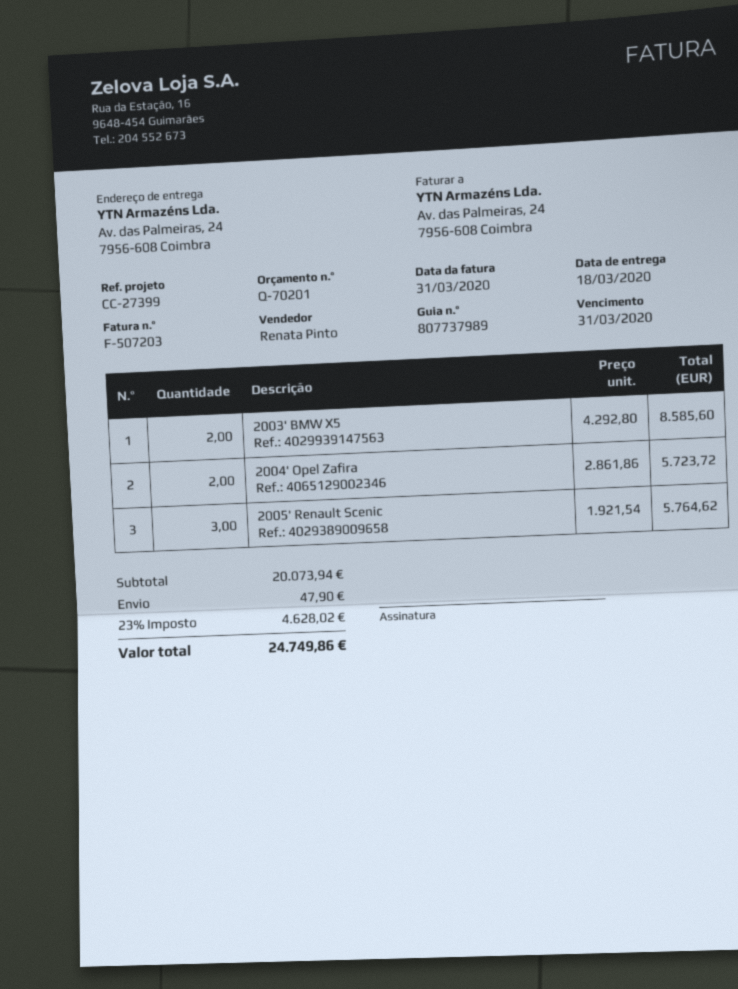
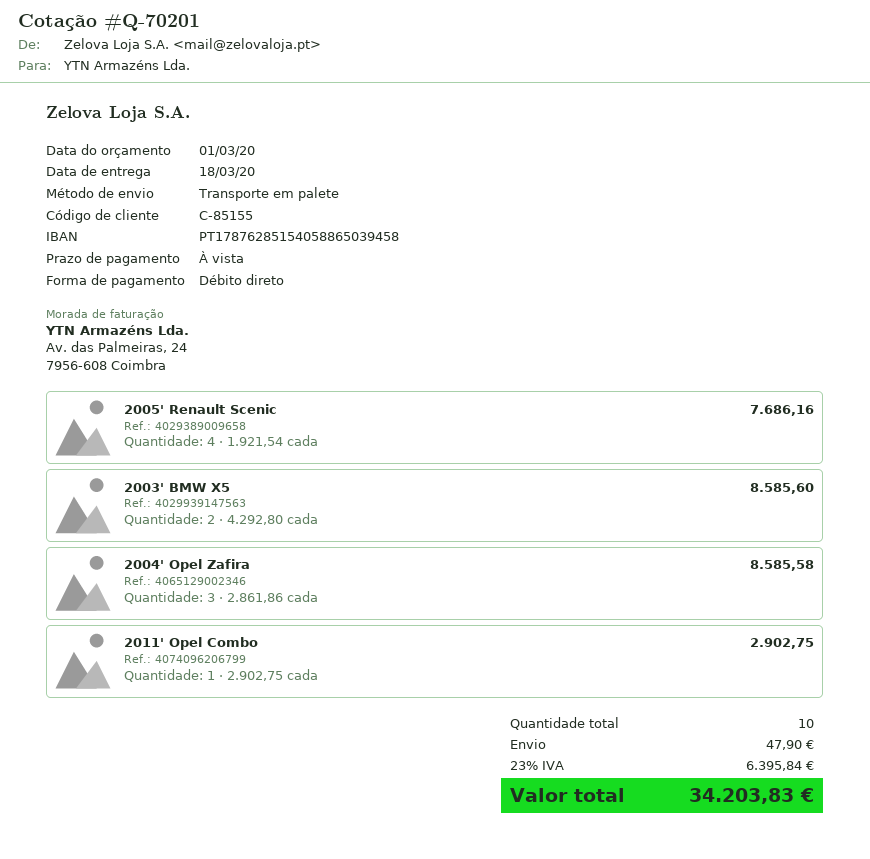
2004' Opel Zafira: 2 x 2861.86 = 5723.72 -> 3 x 2861.86 = 8585.58
2005' Renault Scenic: 3 x 1921.54 = 5764.62 -> 4 x 1921.54 = 7686.16
2011' Opel Combo: none -> 1 x 2902.75 = 2902.75
tax: 23% = 4628.02 -> 23% = 6395.84
total: 24749.86 -> 34203.83

